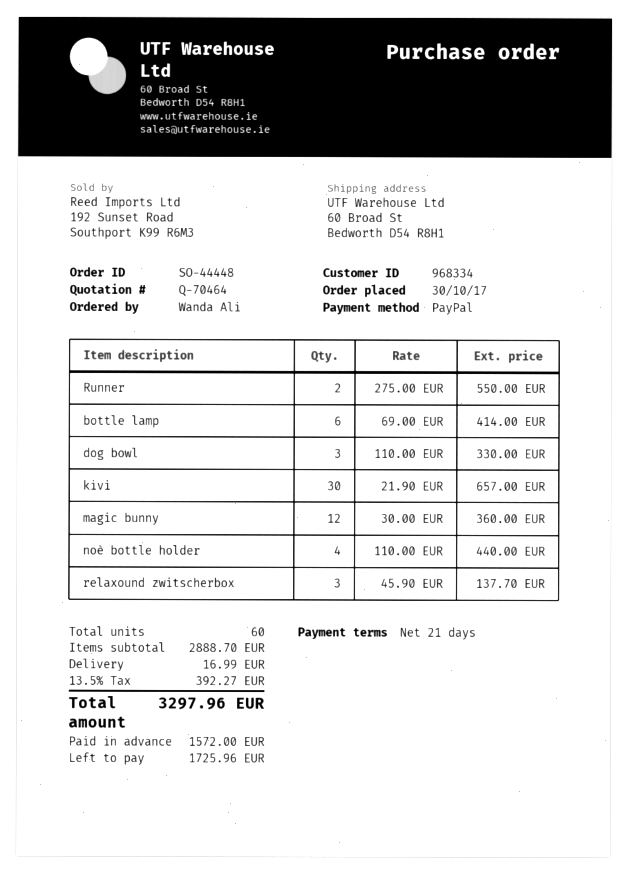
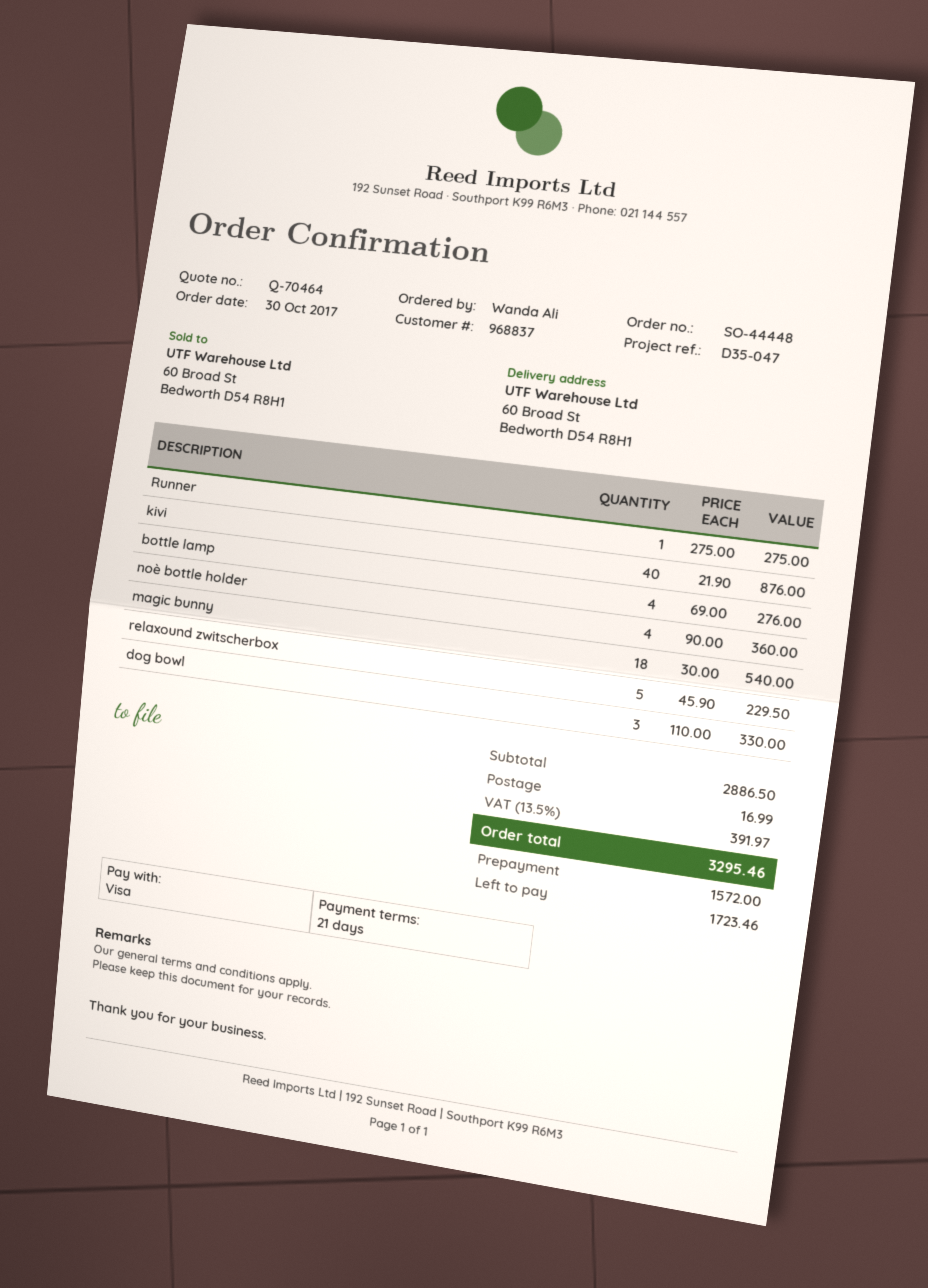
customer number: 968334 -> 968837
payment method: PayPal -> Visa
Runner: 2 x 275.00 = 550.00 -> 1 x 275.00 = 275.00
bottle lamp: 6 x 69.00 = 414.00 -> 4 x 69.00 = 276.00
kivi: 30 x 21.90 = 657.00 -> 40 x 21.90 = 876.00
magic bunny: 12 x 30.00 = 360.00 -> 18 x 30.00 = 540.00
noè bottle holder: 4 x 110.00 = 440.00 -> 4 x 90.00 = 360.00
relaxound zwitscherbox: 3 x 45.90 = 137.70 -> 5 x 45.90 = 229.50
subtotal: 2888.70 -> 2886.50
tax: 13.5% = 392.27 -> 13.5% = 391.97
total: 3297.96 -> 3295.46
balance: 1725.96 -> 1723.46

